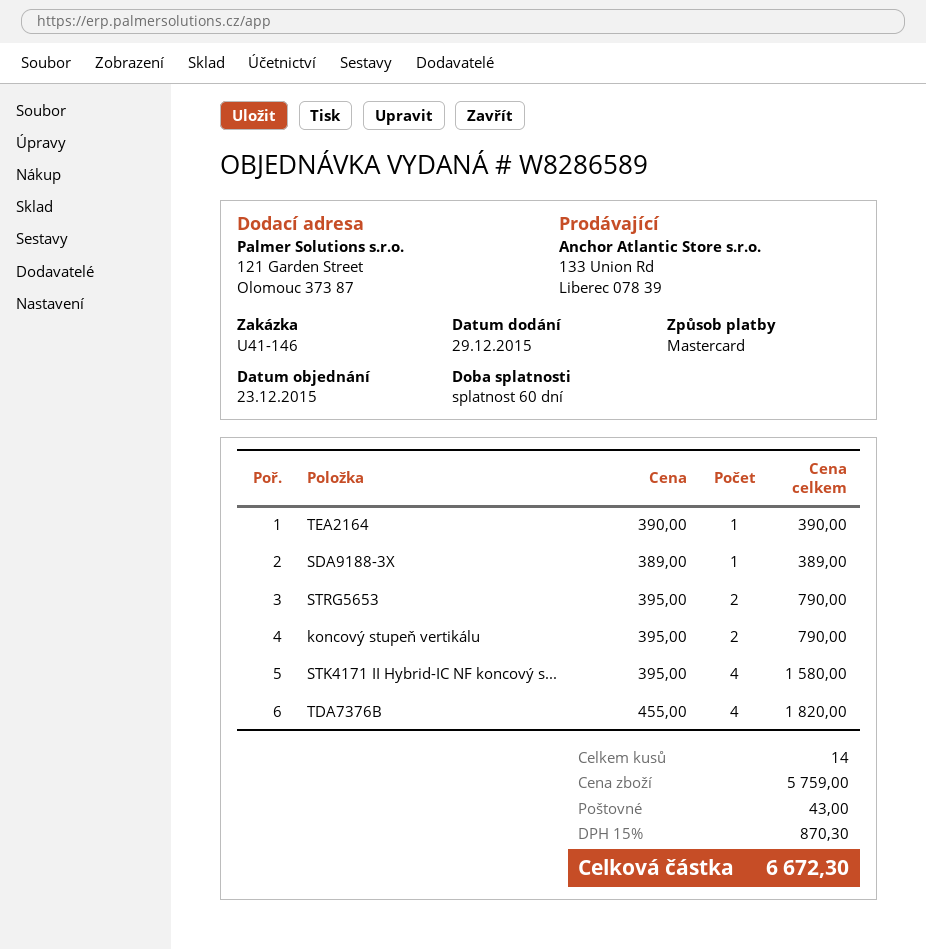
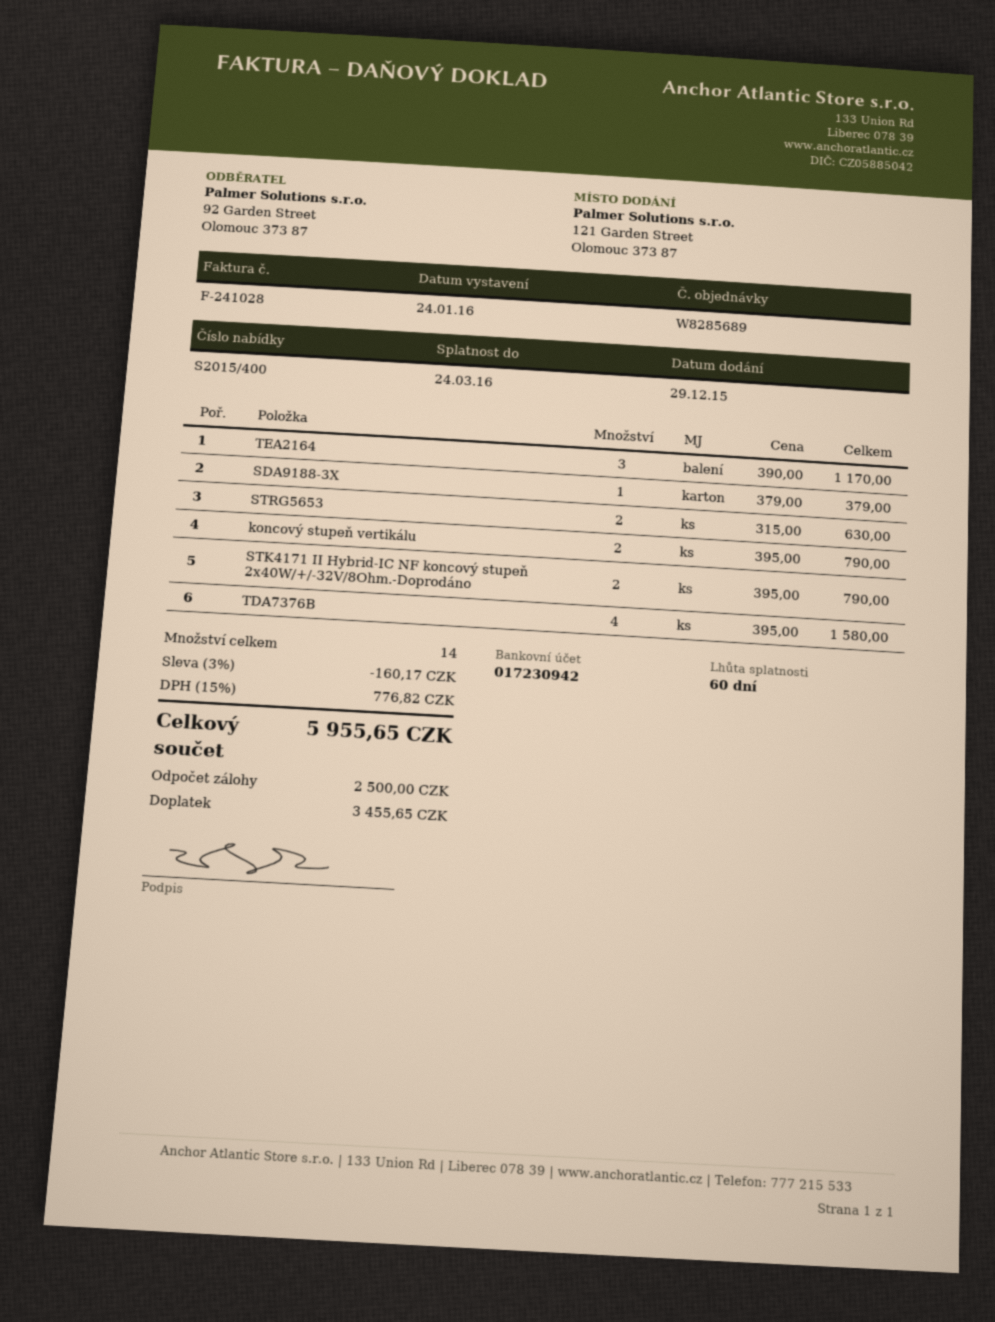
order number: W8286589 -> W8285689
TEA2164: 1 x 390.00 = 390.00 -> 3 x 390.00 = 1170.00
SDA9188-3X: 1 x 389.00 = 389.00 -> 1 x 379.00 = 379.00
STRG5653: 2 x 395.00 = 790.00 -> 2 x 315.00 = 630.00
STK4171 II Hybrid-IC NF koncový s...: 4 x 395.00 = 1580.00 -> 2 x 395.00 = 790.00
TDA7376B: 4 x 455.00 = 1820.00 -> 4 x 395.00 = 1580.00
discount: none -> 3% = 160.17
shipping: 43.00 -> none
tax: 15% = 870.30 -> 15% = 776.82
total: 6672.30 -> 5955.65

